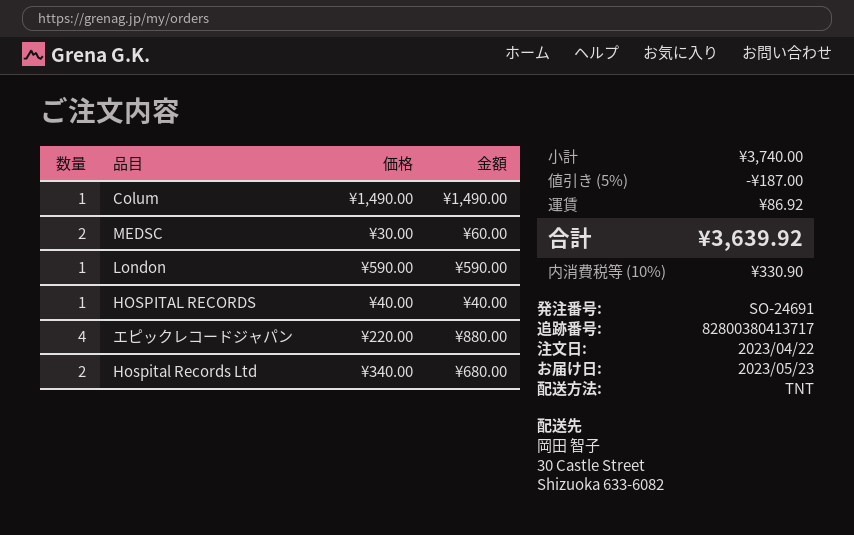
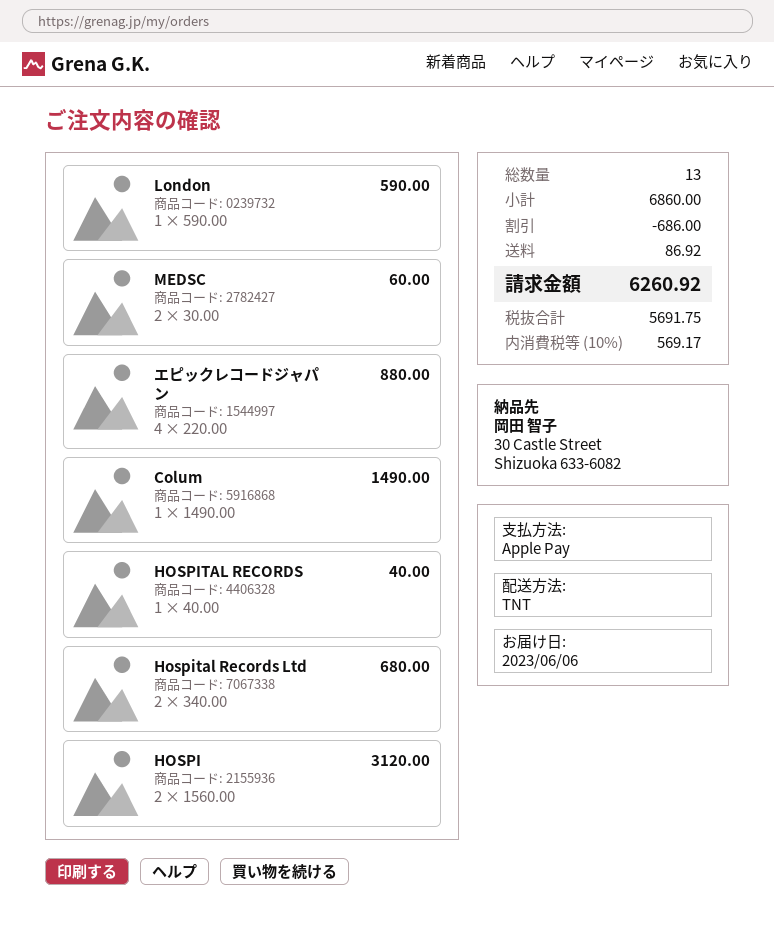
delivery date: 2023-05-23 -> 2023-06-06
HOSPI: none -> 2 x 1560.00 = 3120.00
subtotal: 3740.00 -> 6860.00
discount: 187.00 -> 686.00
tax: 10% = 330.90 -> 10% = 569.17
total: 3639.92 -> 6260.92

